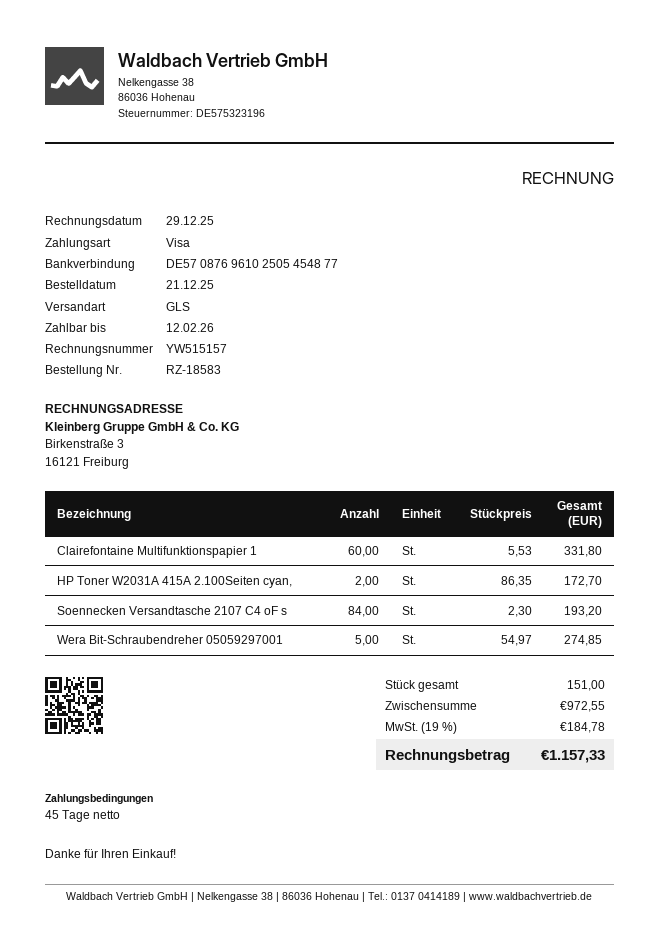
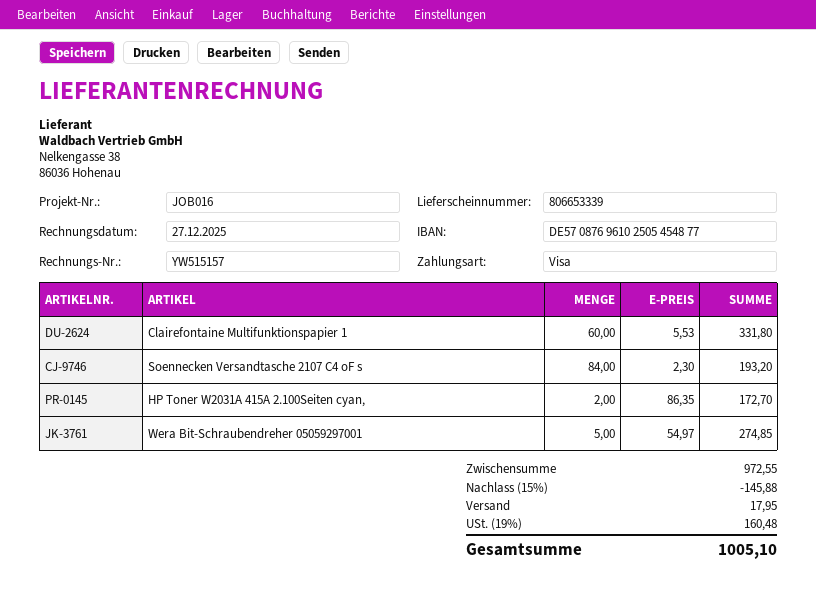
invoice date: 2025-12-29 -> 2025-12-27
discount: none -> 15% = 145.88
shipping: none -> 17.95
tax: 19% = 184.78 -> 19% = 160.48
total: 1157.33 -> 1005.10

